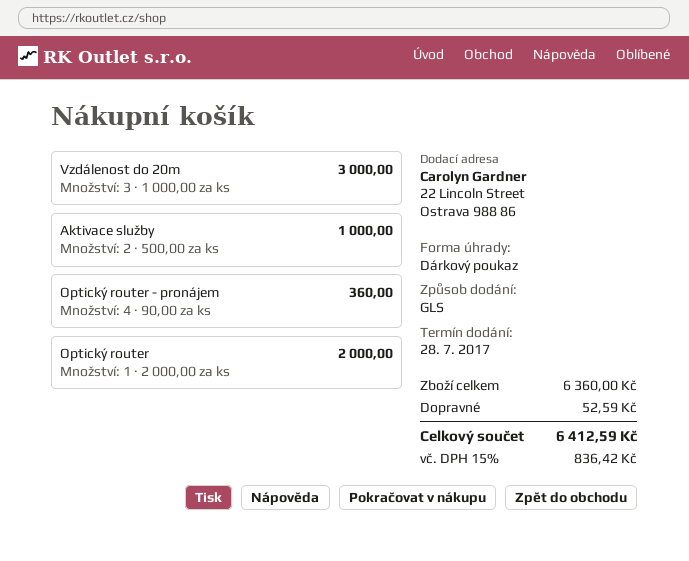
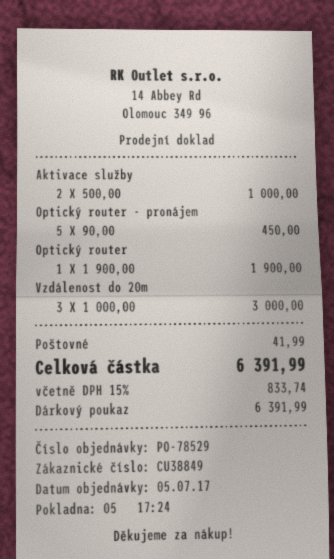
Optický router - pronájem: 4 x 90.00 = 360.00 -> 5 x 90.00 = 450.00
Optický router: 1 x 2000.00 = 2000.00 -> 1 x 1900.00 = 1900.00
shipping: 52.59 -> 41.99
tax: 15% = 836.42 -> 15% = 833.74
total: 6412.59 -> 6391.99

